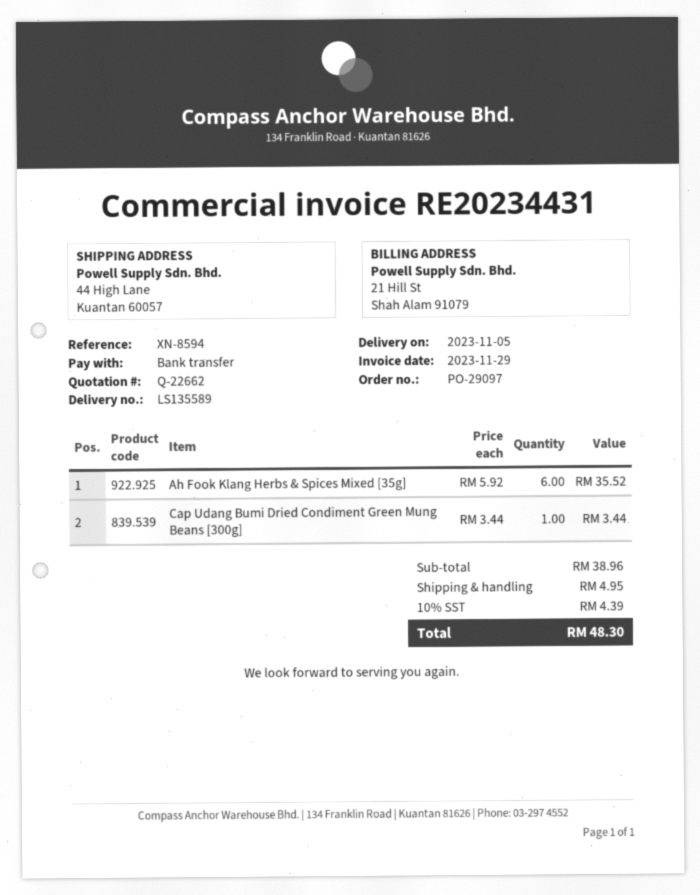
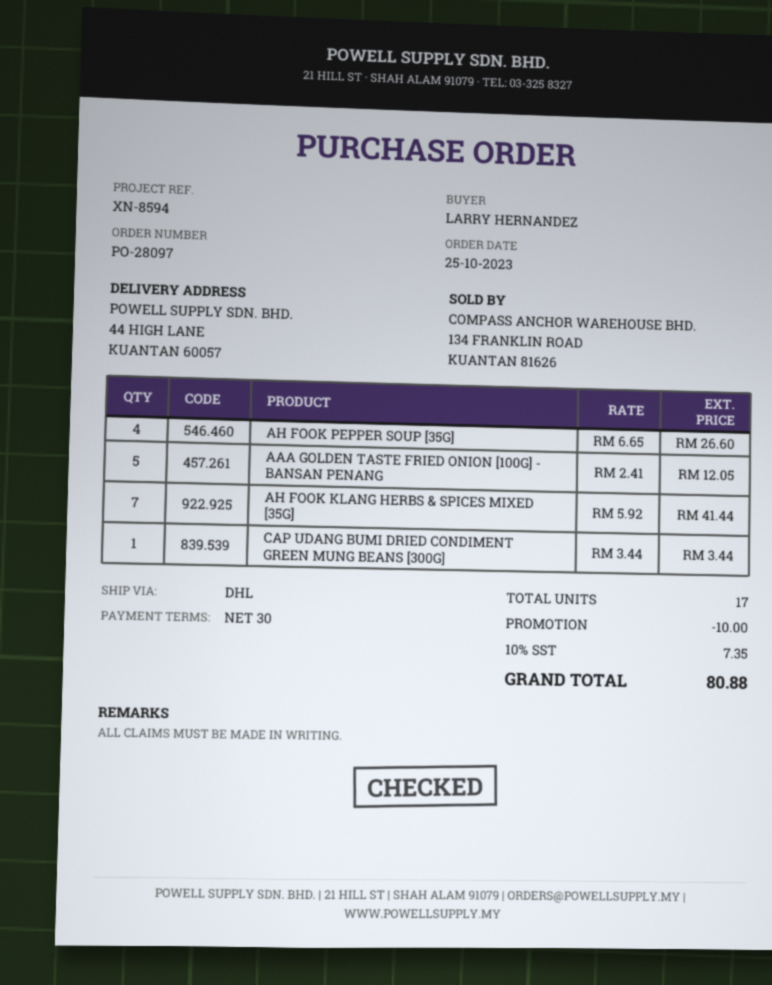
order number: PO-29097 -> PO-28097
Ah Fook Klang Herbs & Spices Mixed [35g]: 6 x 5.92 = 35.52 -> 7 x 5.92 = 41.44
AH FOOK PEPPER SOUP [35G]: none -> 4 x 6.65 = 26.60
AAA GOLDEN TASTE FRIED ONION [100G] - BANSAN PENANG: none -> 5 x 2.41 = 12.05
discount: none -> 10.00
shipping: 4.95 -> none
tax: 10% = 4.39 -> 10% = 7.35
total: 48.30 -> 80.88

